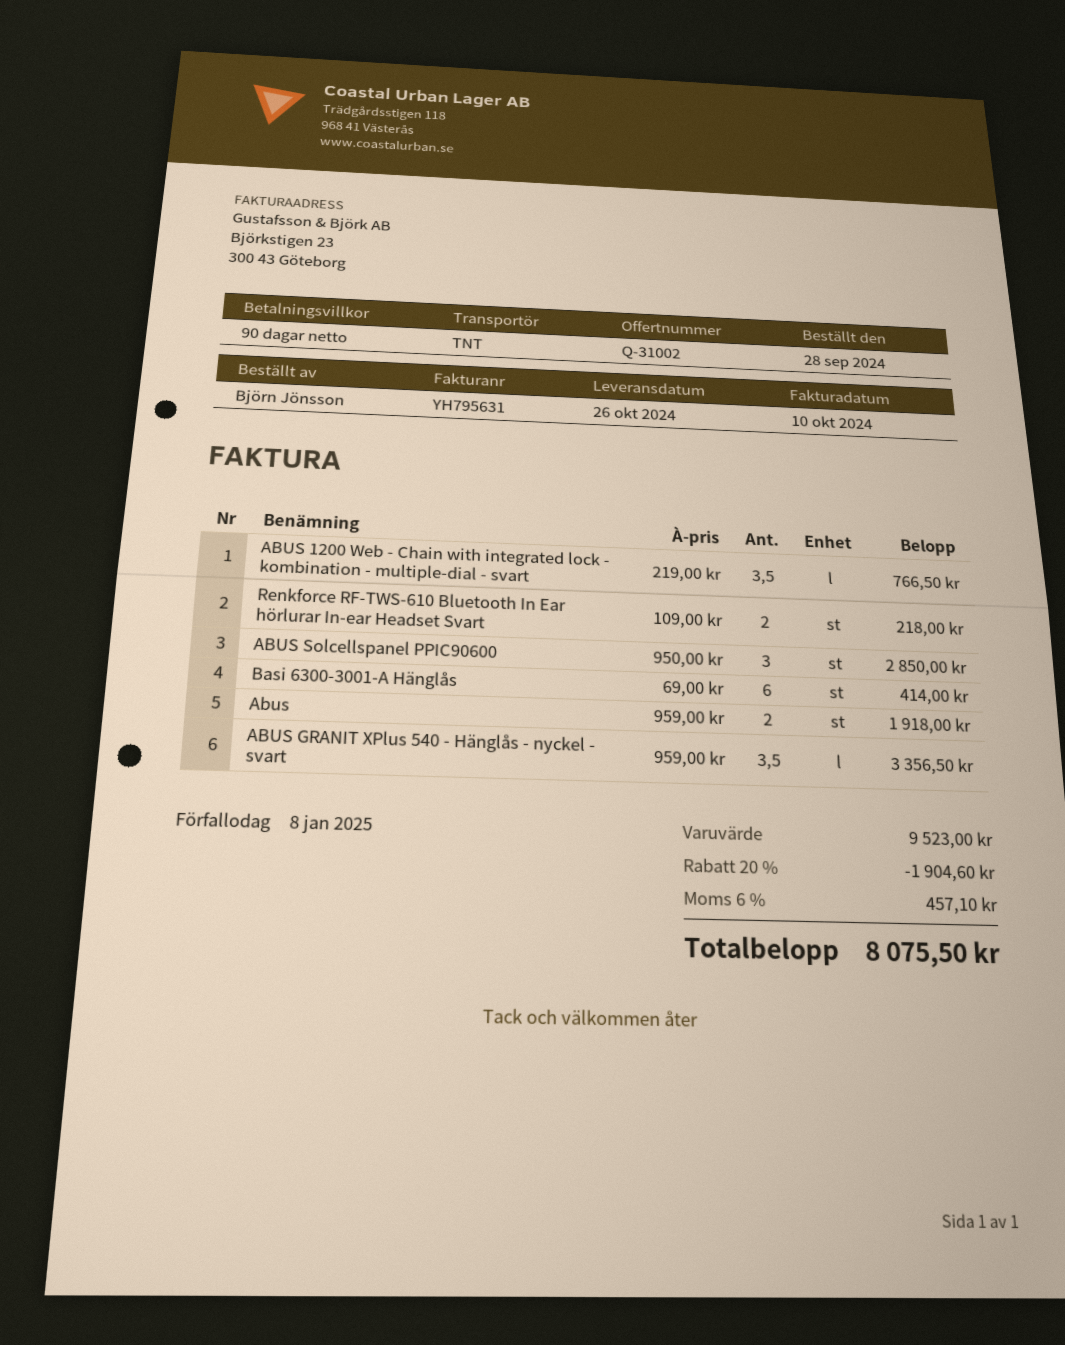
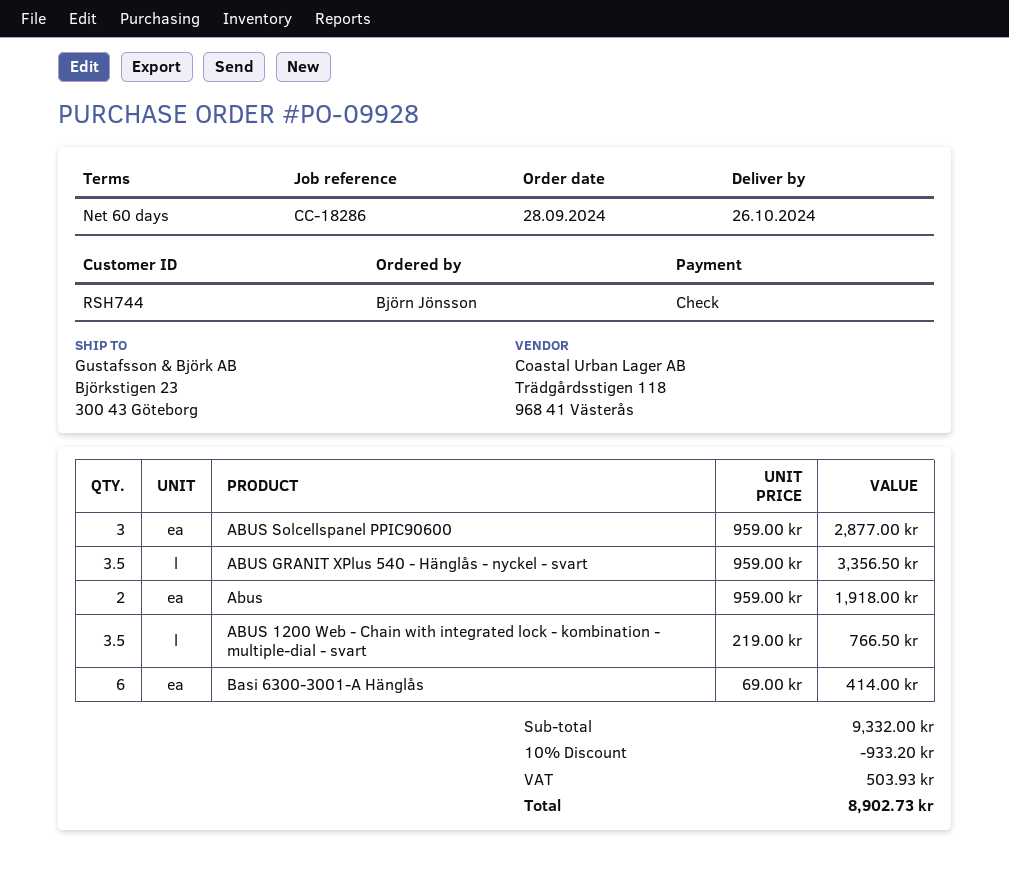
payment terms: 90 days -> 60 days
Renkforce RF-TWS-610 Bluetooth In Ear hörlurar In-ear Headset Svart: 2 x 109.00 = 218.00 -> none
ABUS Solcellspanel PPIC90600: 3 x 950.00 = 2850.00 -> 3 x 959.00 = 2877.00
subtotal: 9523.00 -> 9332.00
discount: 20% = 1904.60 -> 10% = 933.20
tax: 457.10 -> 503.93
total: 8075.50 -> 8902.73

